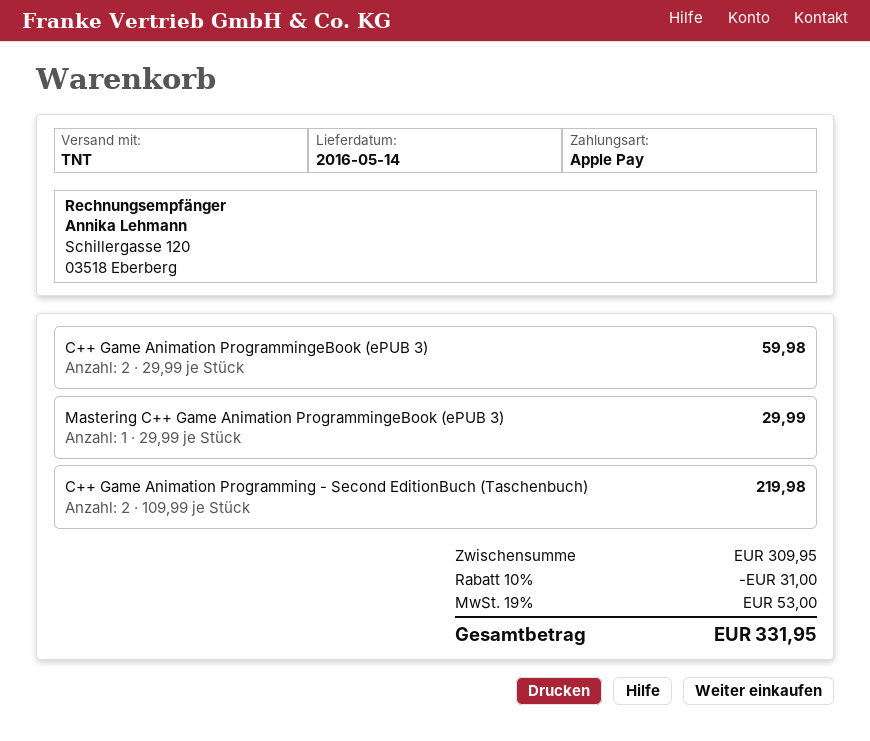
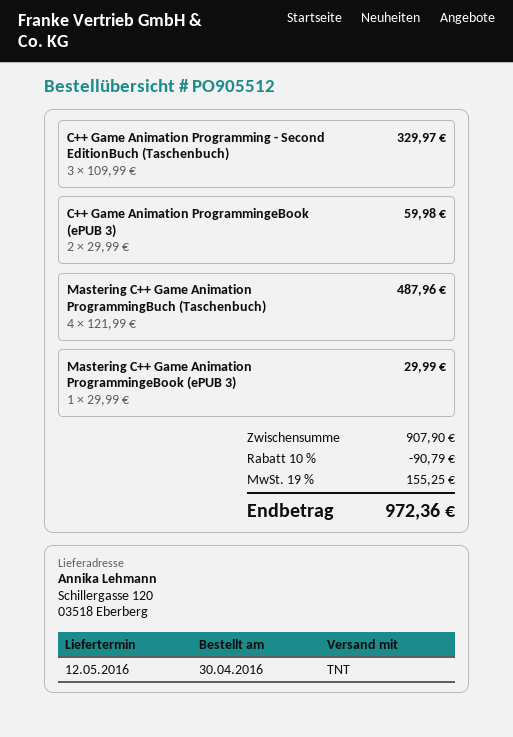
delivery date: 2016-05-14 -> 2016-05-12
C++ Game Animation Programming - Second EditionBuch (Taschenbuch): 2 x 109.99 = 219.98 -> 3 x 109.99 = 329.97
Mastering C++ Game Animation ProgrammingBuch (Taschenbuch): none -> 4 x 121.99 = 487.96
subtotal: 309.95 -> 907.90
discount: 10% = 31.00 -> 10% = 90.79
tax: 19% = 53.00 -> 19% = 155.25
total: 331.95 -> 972.36

